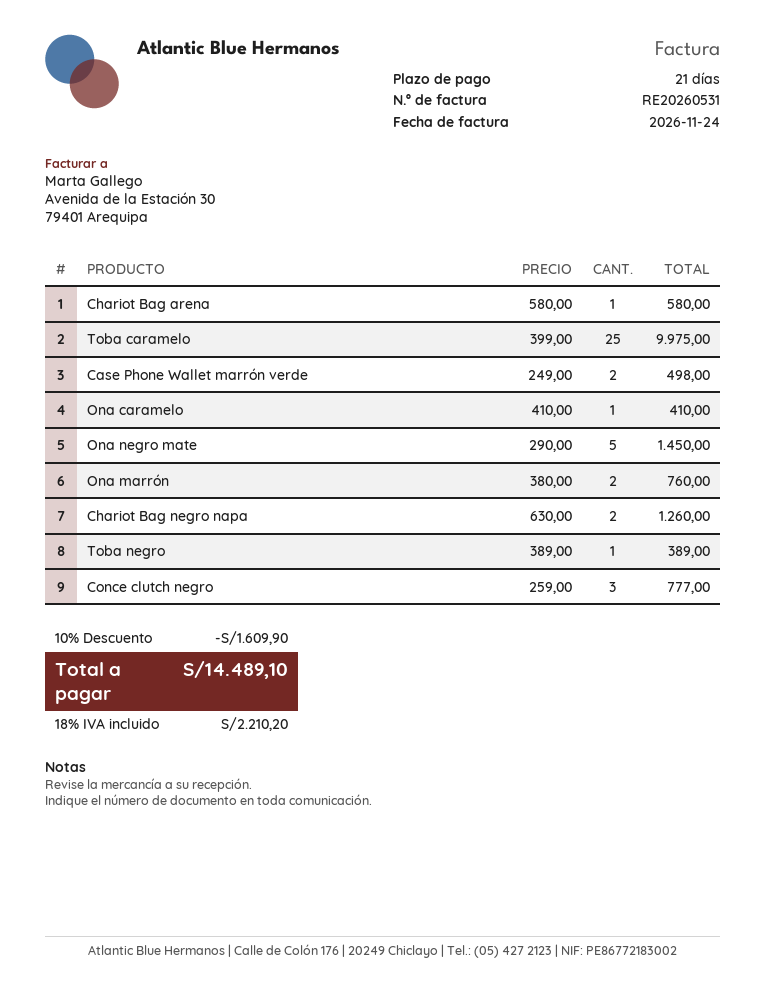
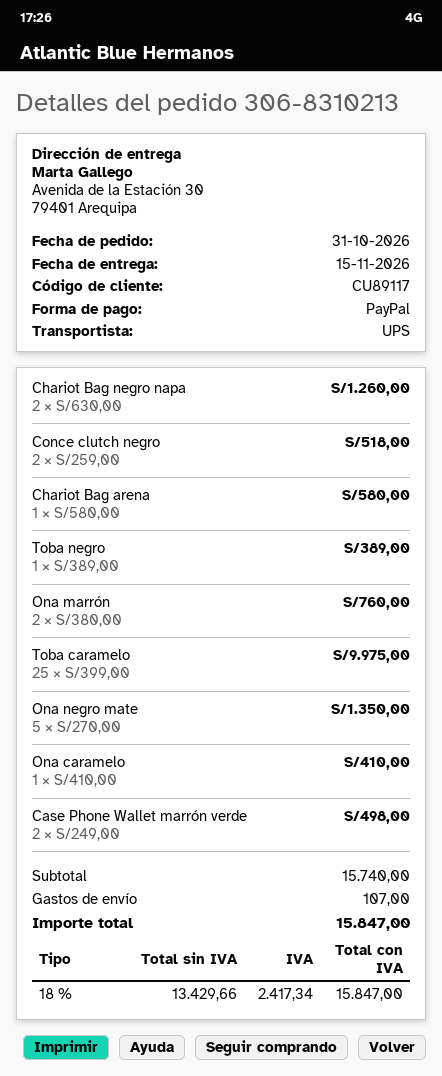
Ona negro mate: 5 x 290.00 = 1450.00 -> 5 x 270.00 = 1350.00
Conce clutch negro: 3 x 259.00 = 777.00 -> 2 x 259.00 = 518.00
discount: 10% = 1609.90 -> none
shipping: none -> 107.00
tax: 18% = 2210.20 -> 18% = 2417.34
total: 14489.10 -> 15847.00

